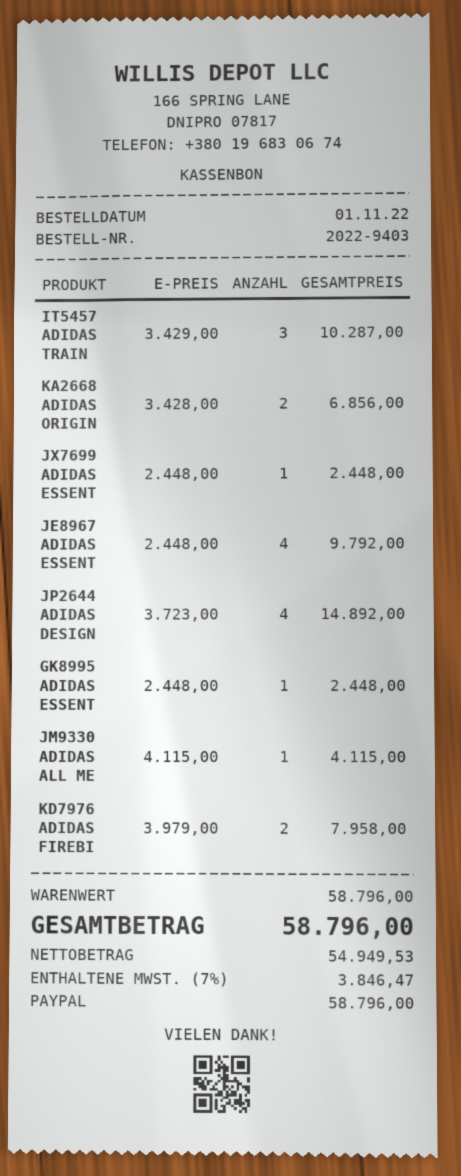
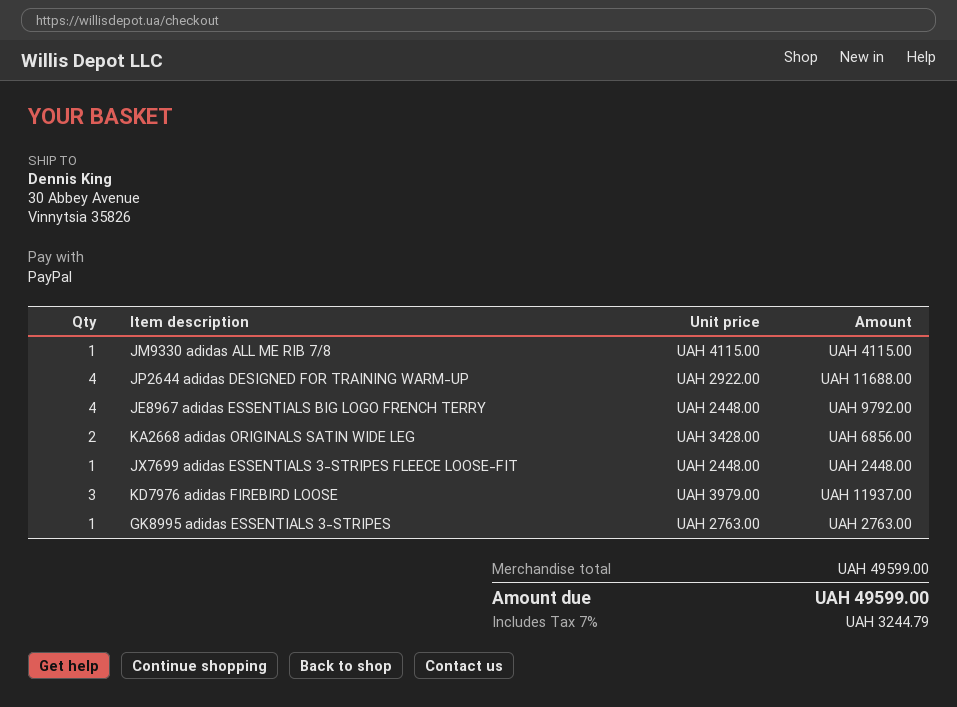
IT5457 ADIDAS TRAIN: 3 x 3429.00 = 10287.00 -> none
JP2644 ADIDAS DESIGN: 4 x 3723.00 = 14892.00 -> 4 x 2922.00 = 11688.00
GK8995 ADIDAS ESSENT: 1 x 2448.00 = 2448.00 -> 1 x 2763.00 = 2763.00
KD7976 ADIDAS FIREBI: 2 x 3979.00 = 7958.00 -> 3 x 3979.00 = 11937.00
subtotal: 58796.00 -> 49599.00
tax: 7% = 3846.47 -> 7% = 3244.79
total: 58796.00 -> 49599.00

